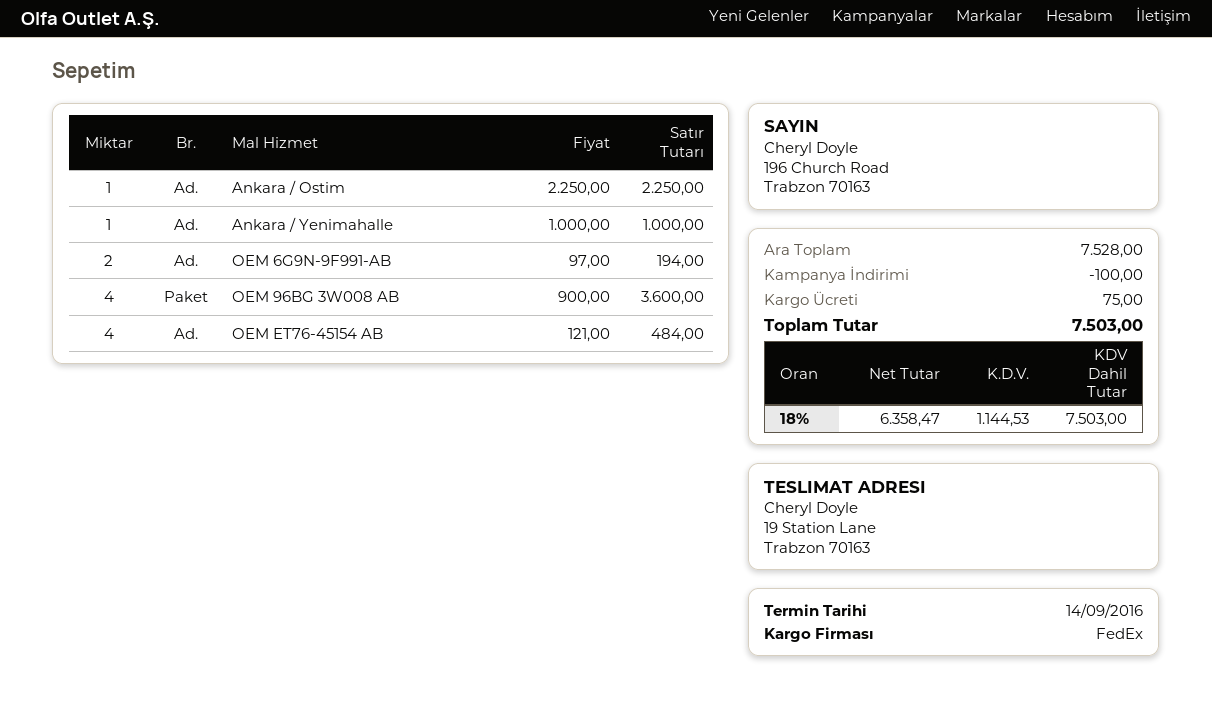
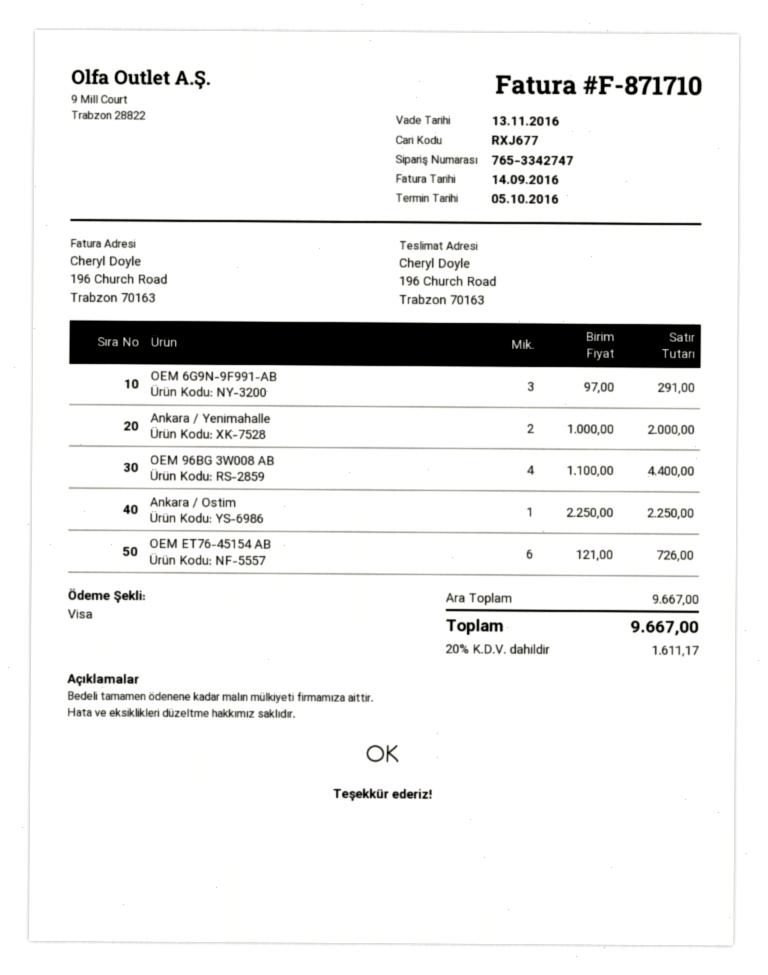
delivery date: 2016-09-14 -> 2016-10-05
ship to: 19 Station Lane, Trabzon 70163 -> 196 Church Road, Trabzon 70163
Ankara / Yenimahalle: 1 x 1000.00 = 1000.00 -> 2 x 1000.00 = 2000.00
OEM 6G9N-9F991-AB: 2 x 97.00 = 194.00 -> 3 x 97.00 = 291.00
OEM 96BG 3W008 AB: 4 x 900.00 = 3600.00 -> 4 x 1100.00 = 4400.00
OEM ET76-45154 AB: 4 x 121.00 = 484.00 -> 6 x 121.00 = 726.00
subtotal: 7528.00 -> 9667.00
discount: 100.00 -> none
shipping: 75.00 -> none
tax: 18% = 1144.53 -> 20% = 1611.17
total: 7503.00 -> 9667.00

